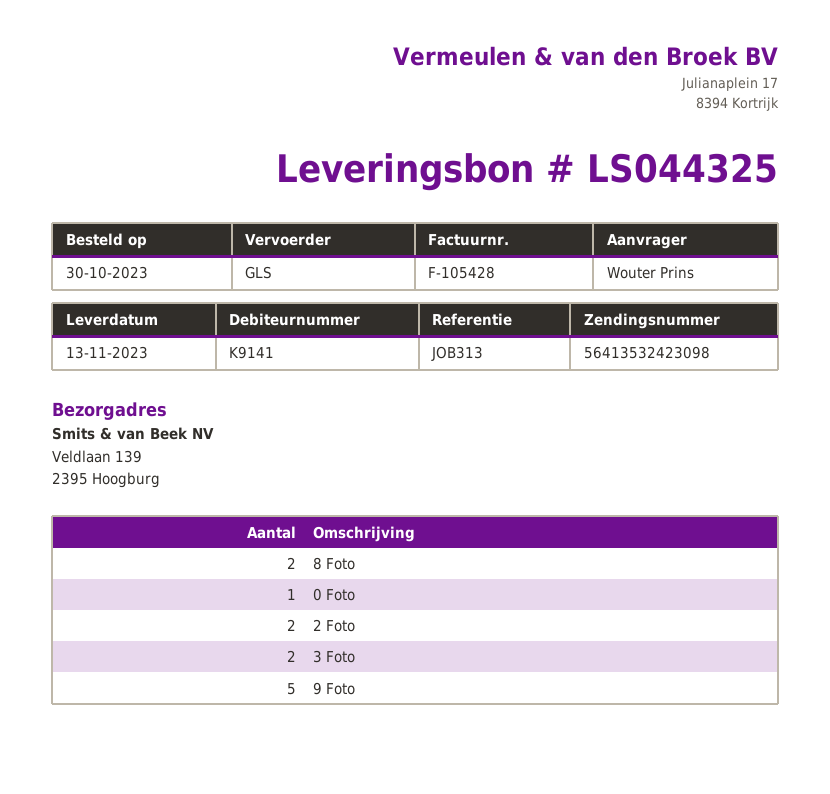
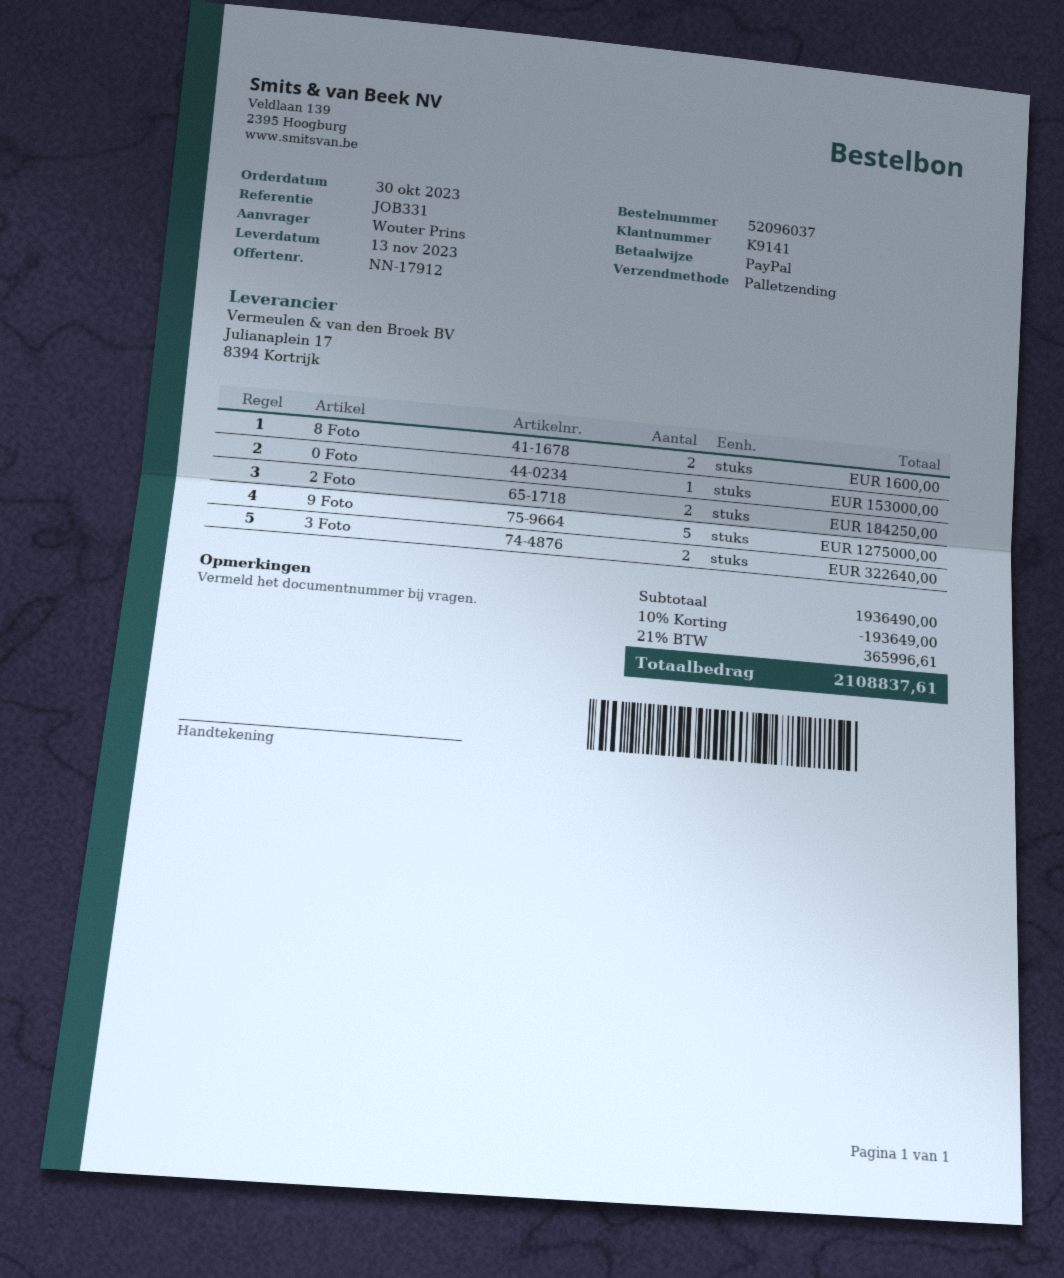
reference: JOB313 -> JOB331
shipping method: GLS -> pallet freight

